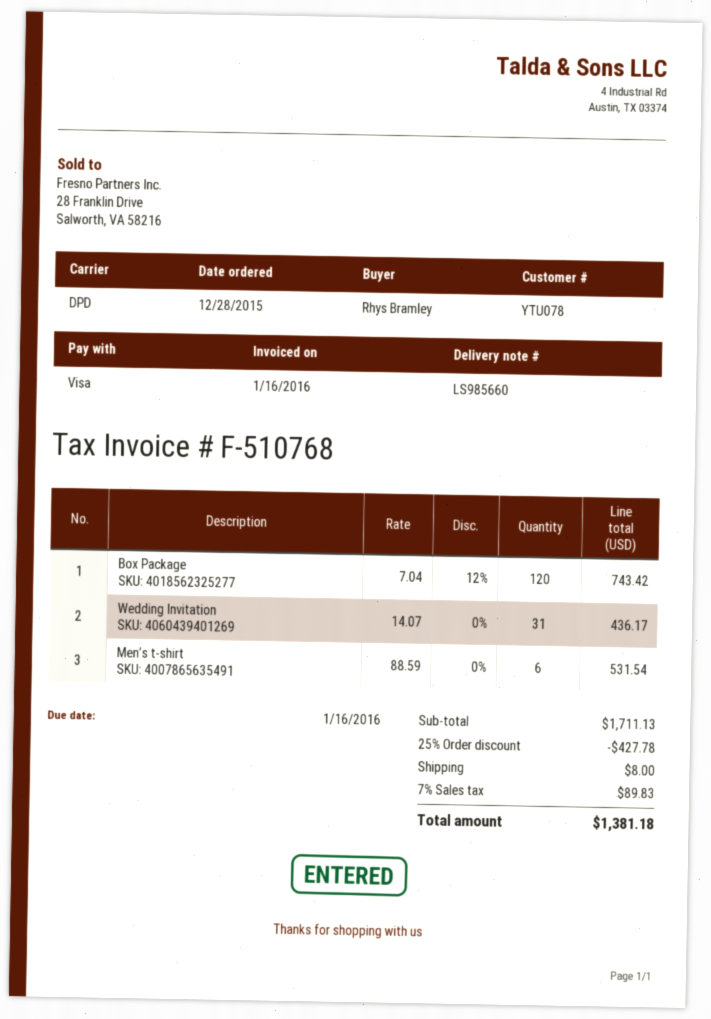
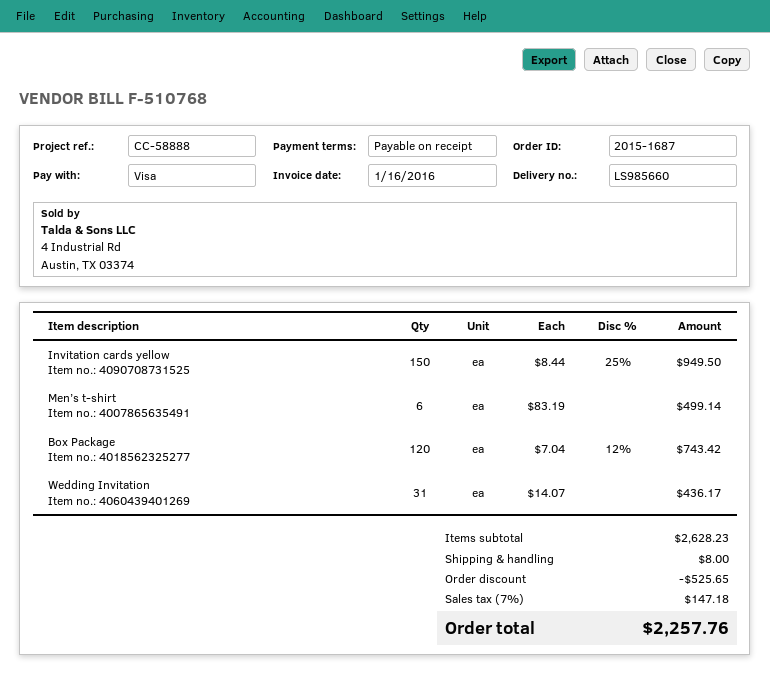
Men’s t-shirt: 6 x 88.59 = 531.54 -> 6 x 83.19 = 499.14
Invitation cards yellow: none -> 150 x 8.44 - 25% = 949.50
subtotal: 1711.13 -> 2628.23
discount: 427.78 -> 525.65
tax: 7% = 89.83 -> 7% = 147.18
total: 1381.18 -> 2257.76

